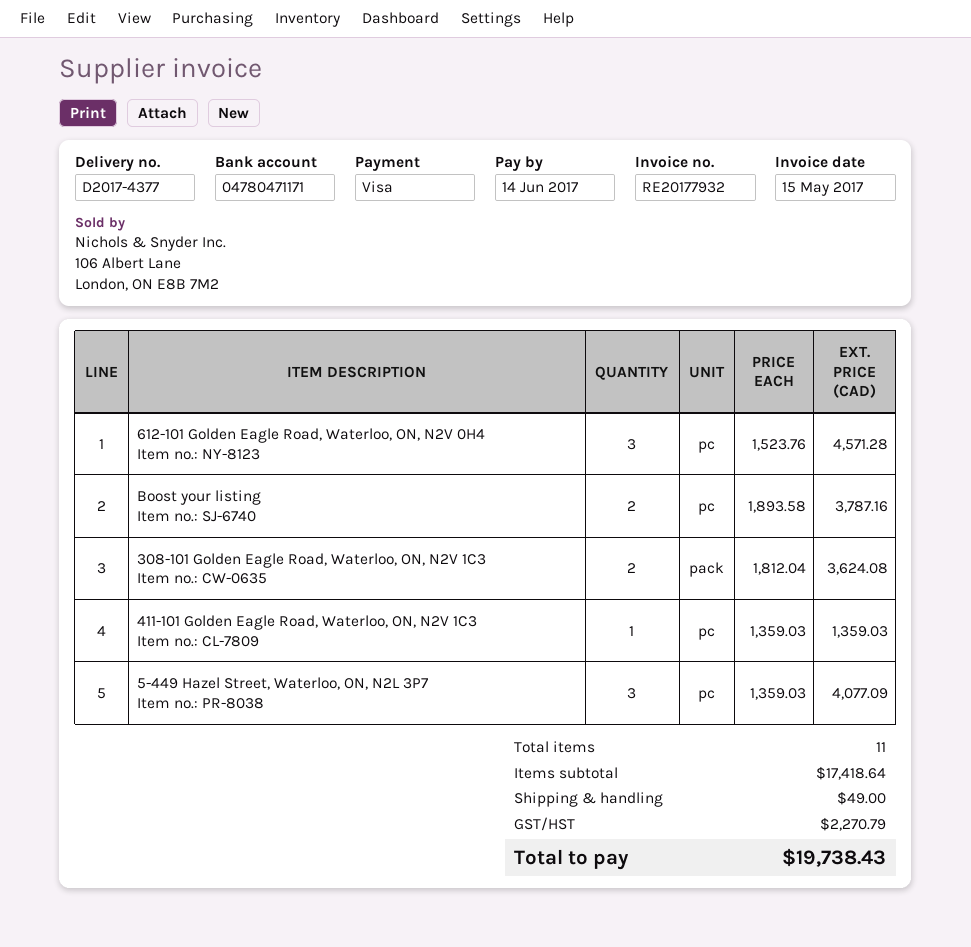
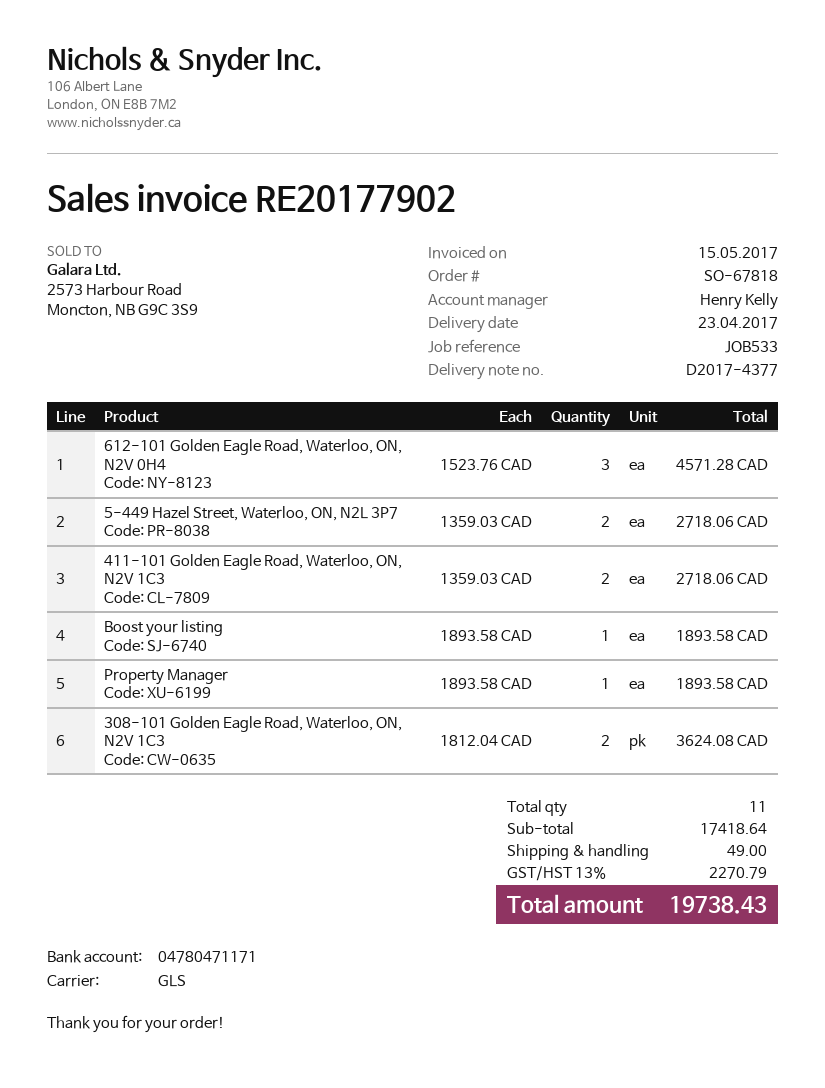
invoice number: RE20177932 -> RE20177902
Boost your listing: 2 x 1893.58 = 3787.16 -> 1 x 1893.58 = 1893.58
411-101 Golden Eagle Road, Waterloo, ON, N2V 1C3: 1 x 1359.03 = 1359.03 -> 2 x 1359.03 = 2718.06
5-449 Hazel Street, Waterloo, ON, N2L 3P7: 3 x 1359.03 = 4077.09 -> 2 x 1359.03 = 2718.06
Property Manager: none -> 1 x 1893.58 = 1893.58

